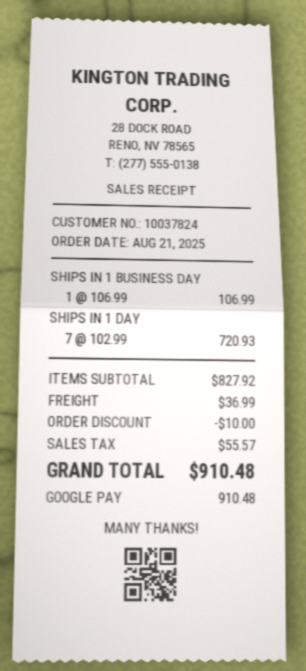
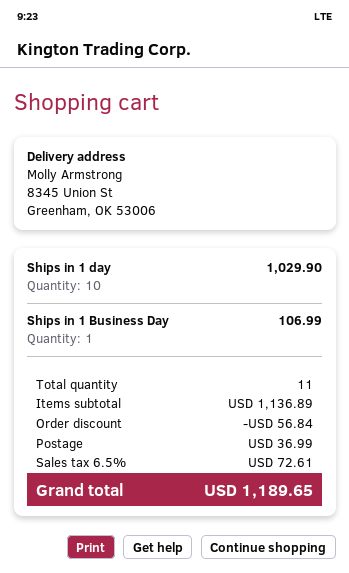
SHIPS IN 1 DAY: 7 for 720.93 -> 10 for 1029.90
subtotal: 827.92 -> 1136.89
discount: 10.00 -> 56.84
tax: 55.57 -> 72.61
total: 910.48 -> 1189.65

